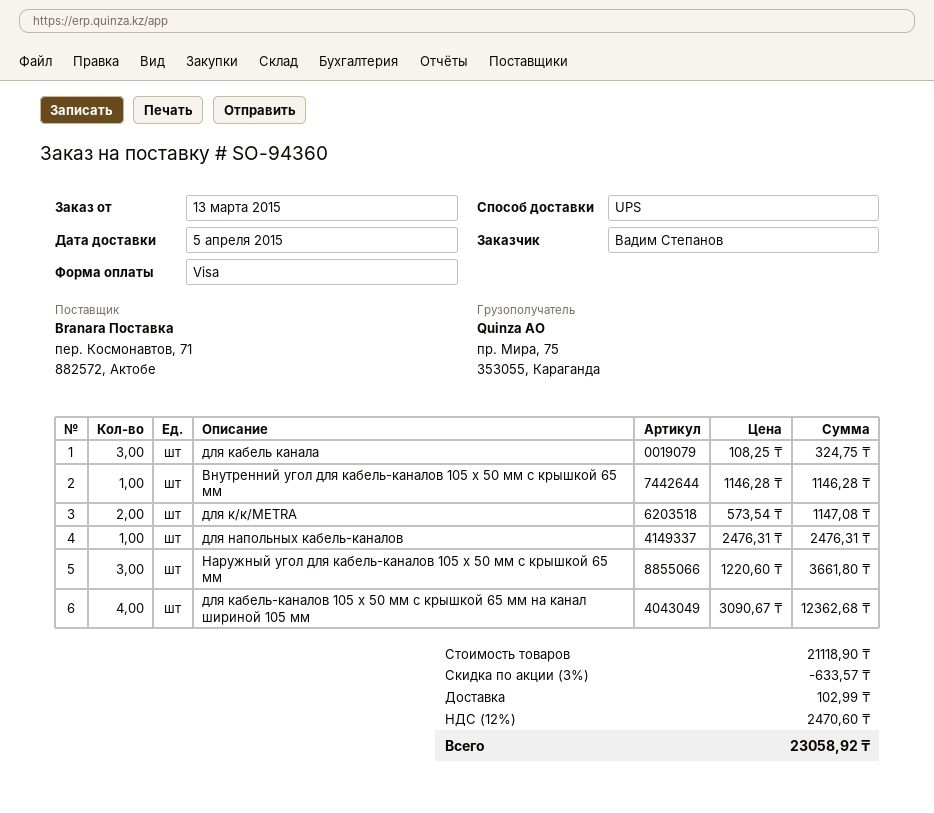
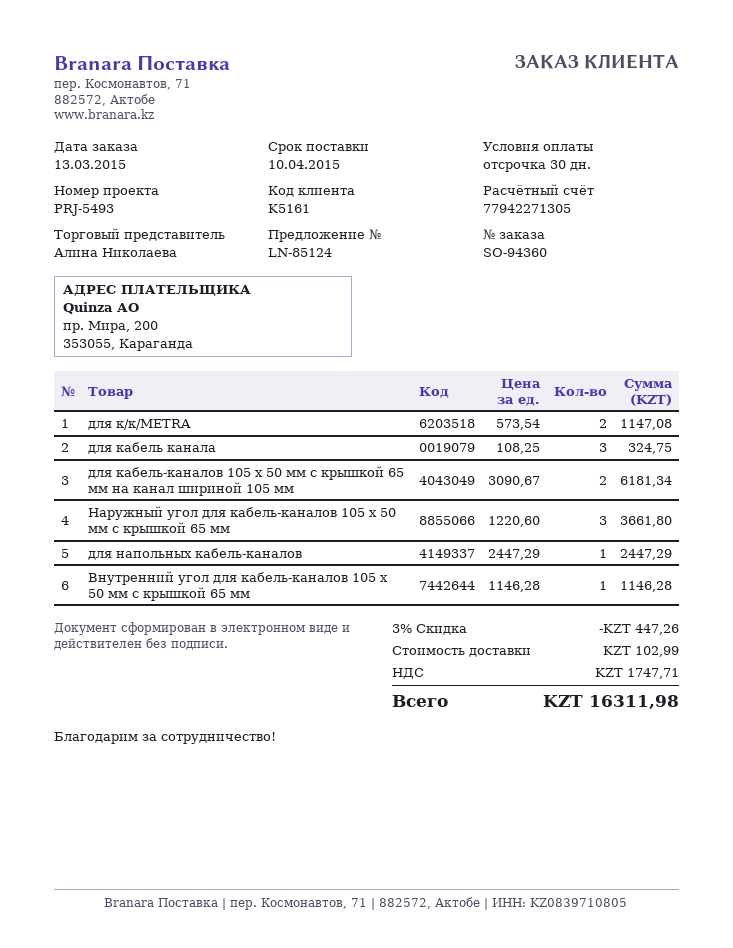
delivery date: 2015-04-05 -> 2015-04-10
для напольных кабель-каналов: 1 x 2476.31 = 2476.31 -> 1 x 2447.29 = 2447.29
для кабель-каналов 105 х 50 мм с крышкой 65 мм на канал шириной 105 мм: 4 x 3090.67 = 12362.68 -> 2 x 3090.67 = 6181.34
discount: 3% = 633.57 -> 3% = 447.26
tax: 2470.60 -> 1747.71
total: 23058.92 -> 16311.98

